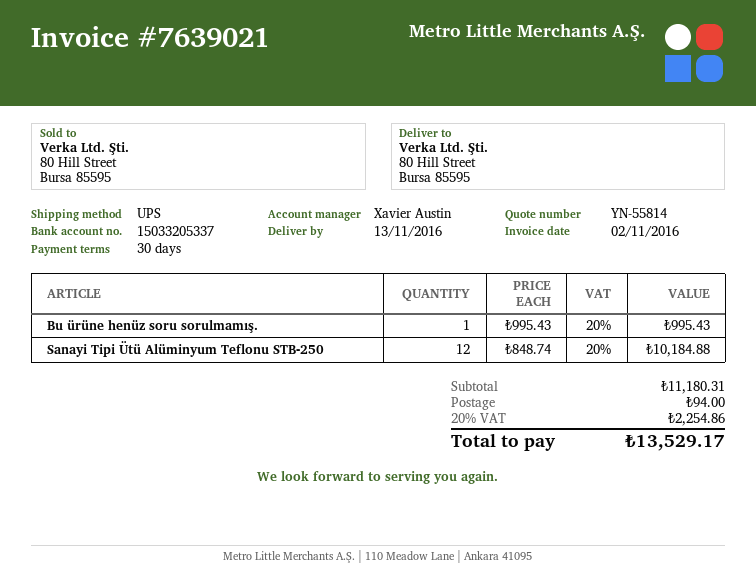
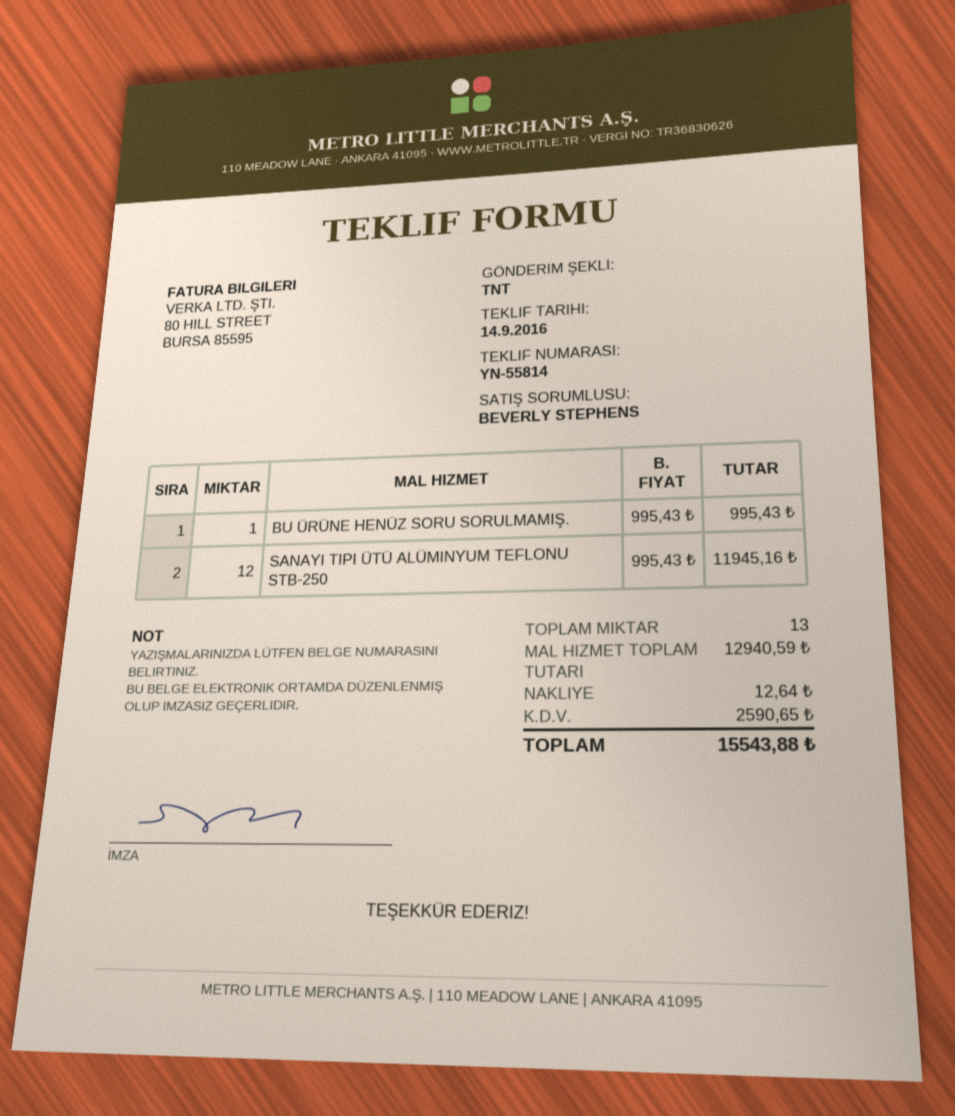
sales rep: Xavier Austin -> BEVERLY STEPHENS
shipping method: UPS -> TNT
Sanayi Tipi Ütü Alüminyum Teflonu STB-250: 12 x 848.74 = 10184.88 -> 12 x 995.43 = 11945.16
subtotal: 11180.31 -> 12940.59
shipping: 94.00 -> 12.64
tax: 2254.86 -> 2590.65
total: 13529.17 -> 15543.88

